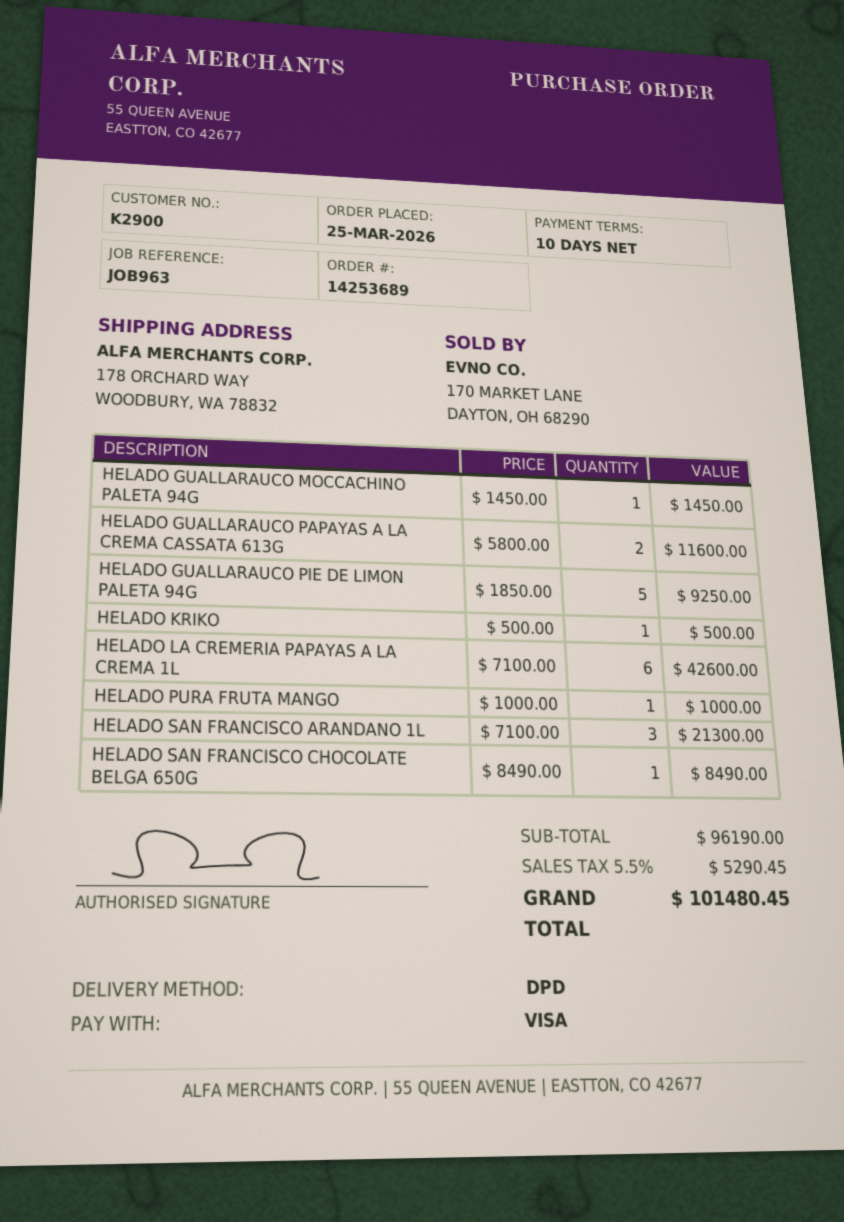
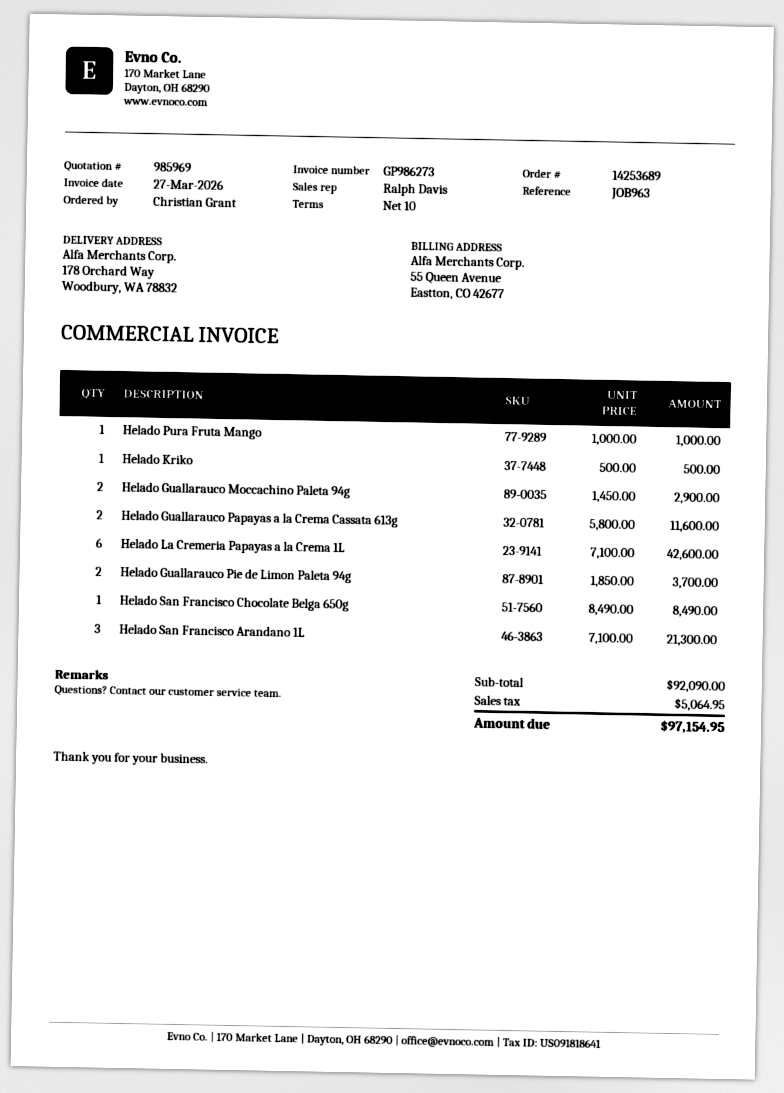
HELADO GUALLARAUCO MOCCACHINO PALETA 94G: 1 x 1450.00 = 1450.00 -> 2 x 1450.00 = 2900.00
HELADO GUALLARAUCO PIE DE LIMON PALETA 94G: 5 x 1850.00 = 9250.00 -> 2 x 1850.00 = 3700.00
subtotal: 96190.00 -> 92090.00
tax: 5290.45 -> 5064.95
total: 101480.45 -> 97154.95

